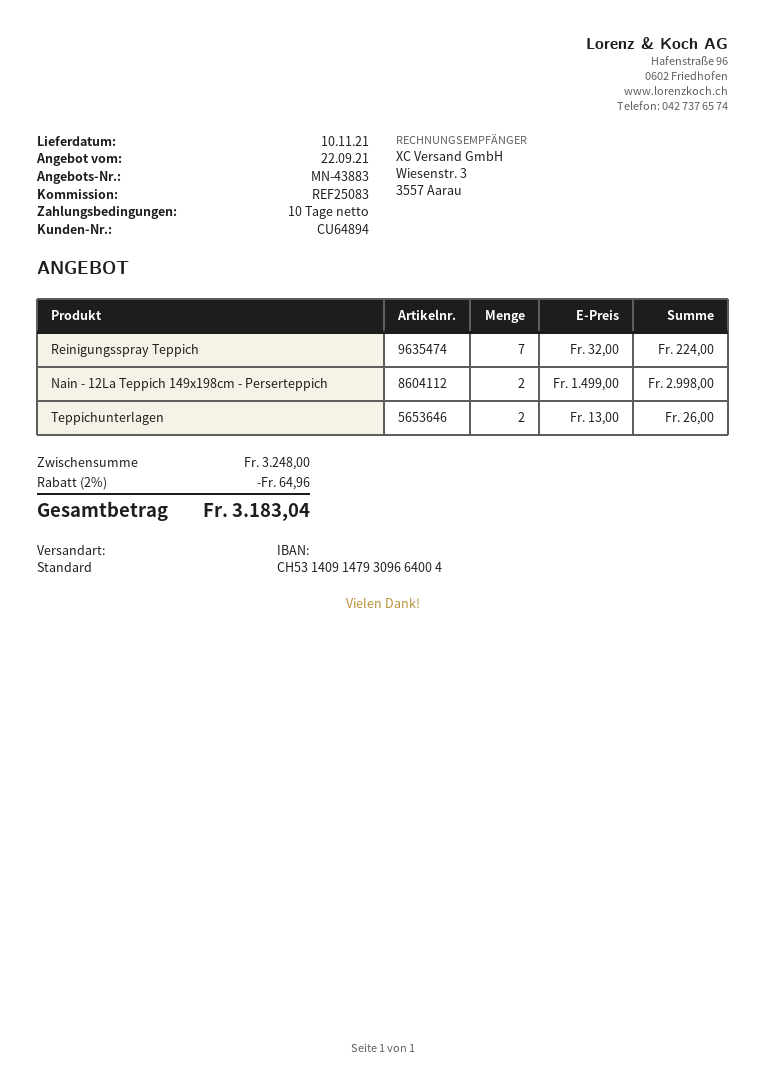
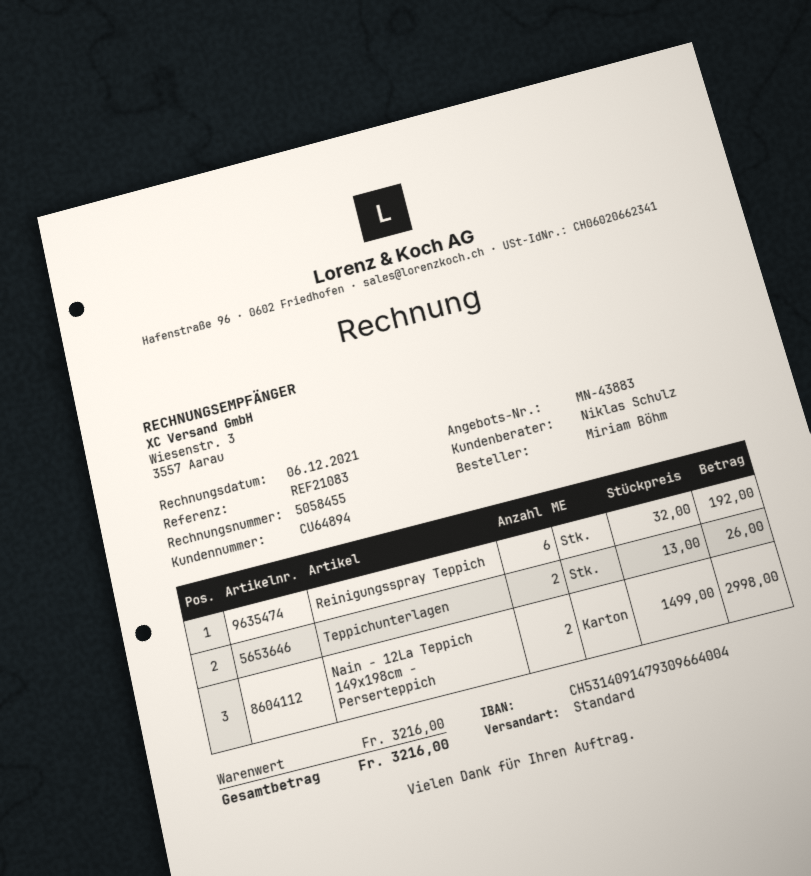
reference: REF25083 -> REF21083
Reinigungsspray Teppich: 7 x 32.00 = 224.00 -> 6 x 32.00 = 192.00
subtotal: 3248.00 -> 3216.00
discount: 2% = 64.96 -> none
total: 3183.04 -> 3216.00

